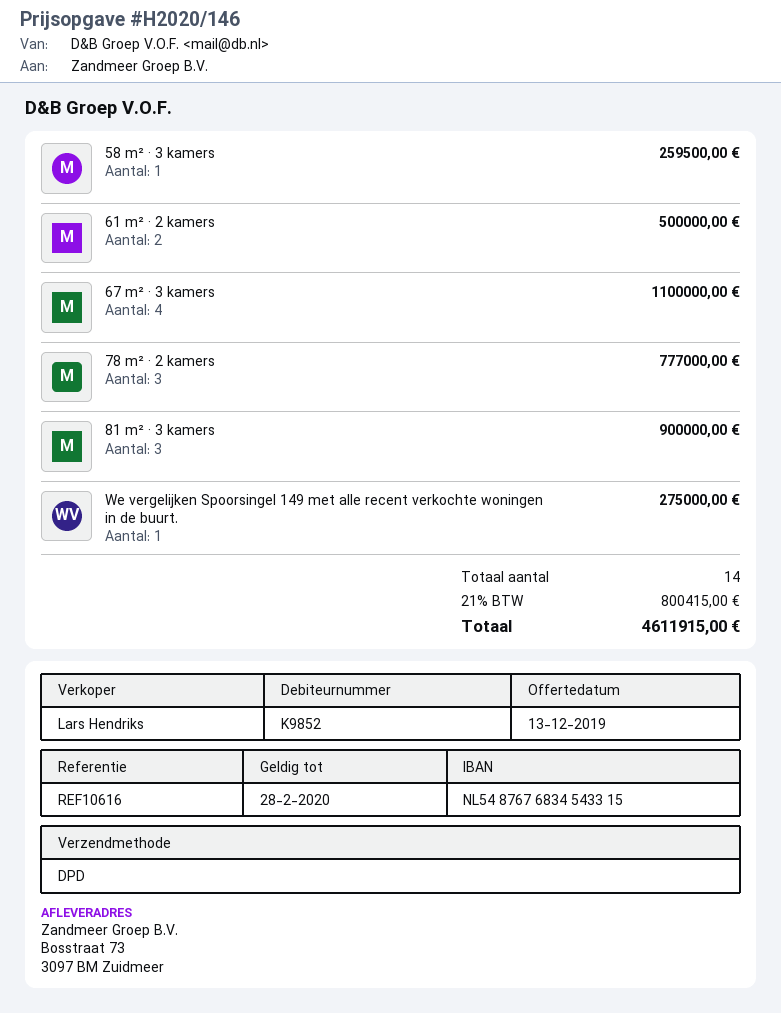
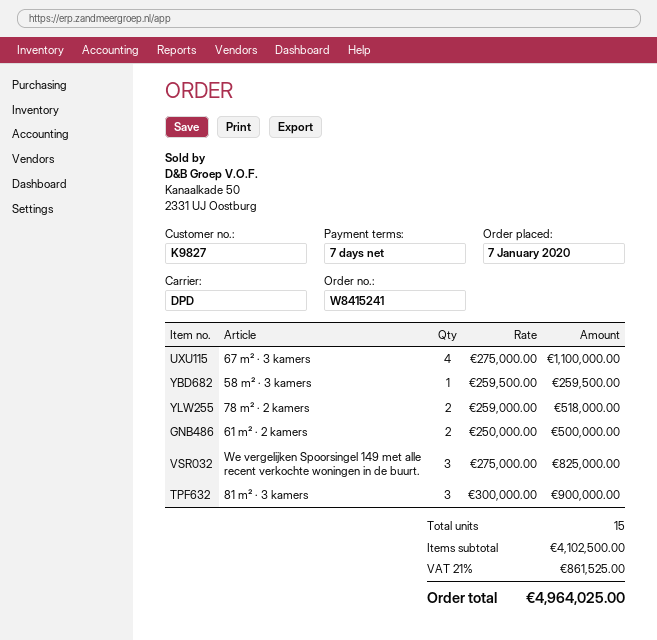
customer number: K9852 -> K9827
78 m² · 2 kamers: 3 for 777000.00 -> 2 for 518000.00
We vergelijken Spoorsingel 149 met alle recent verkochte woningen in de buurt.: 1 for 275000.00 -> 3 for 825000.00
total quantity: 14 -> 15
tax: 21% = 800415.00 -> 21% = 861525.00
total: 4611915.00 -> 4964025.00

